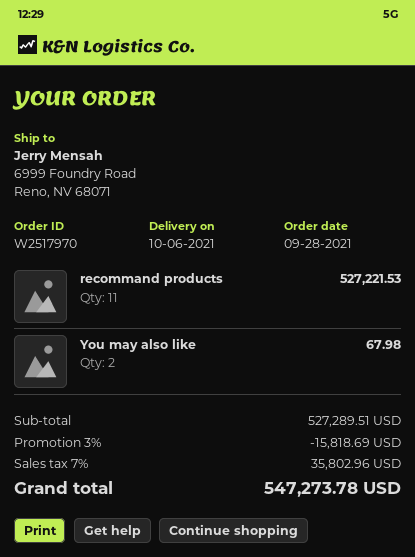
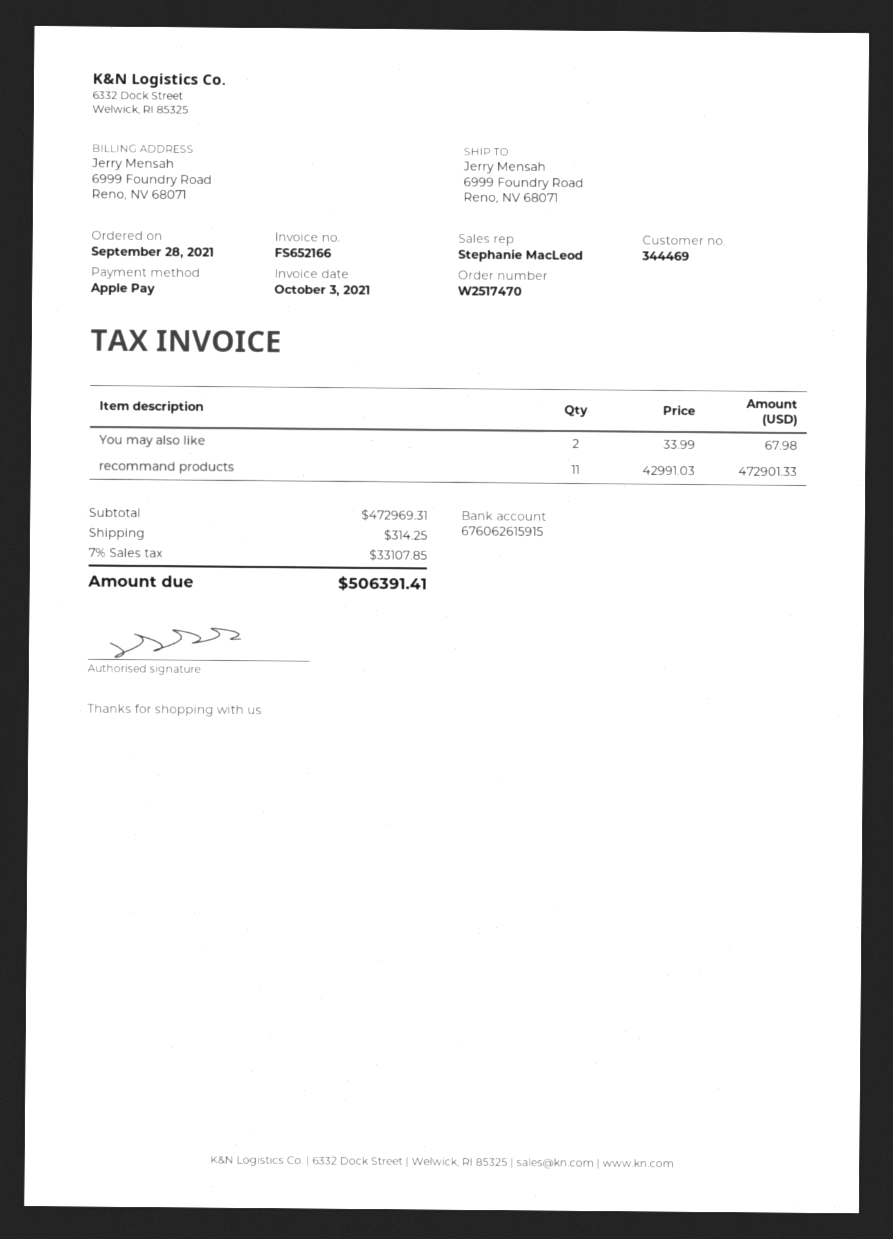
order number: W2517970 -> W2517470
recommand products: 11 for 527221.53 -> 11 for 472901.33
subtotal: 527289.51 -> 472969.31
discount: 3% = 15818.69 -> none
shipping: none -> 314.25
tax: 7% = 35802.96 -> 7% = 33107.85
total: 547273.78 -> 506391.41

